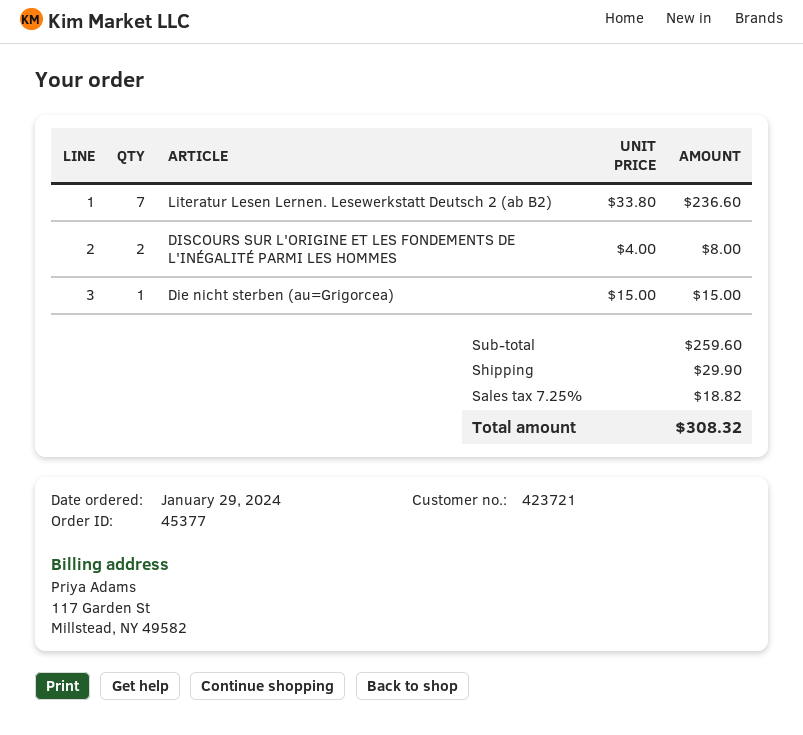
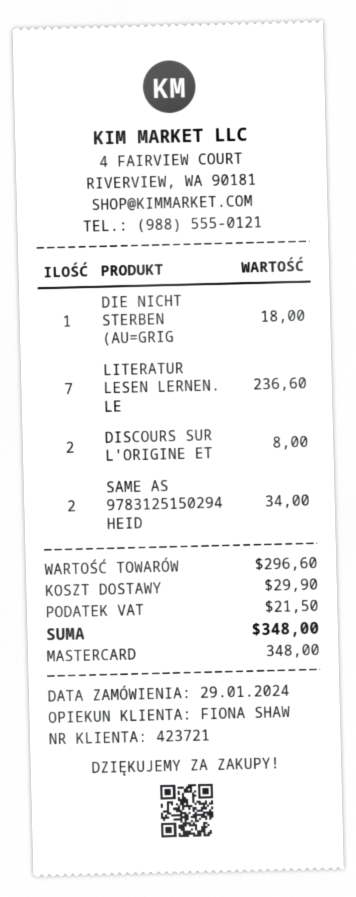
Die nicht sterben (au=Grigorcea): 1 for 15.00 -> 1 for 18.00
SAME AS 9783125150294 HEID: none -> 2 for 34.00
subtotal: 259.60 -> 296.60
tax: 18.82 -> 21.50
total: 308.32 -> 348.00

